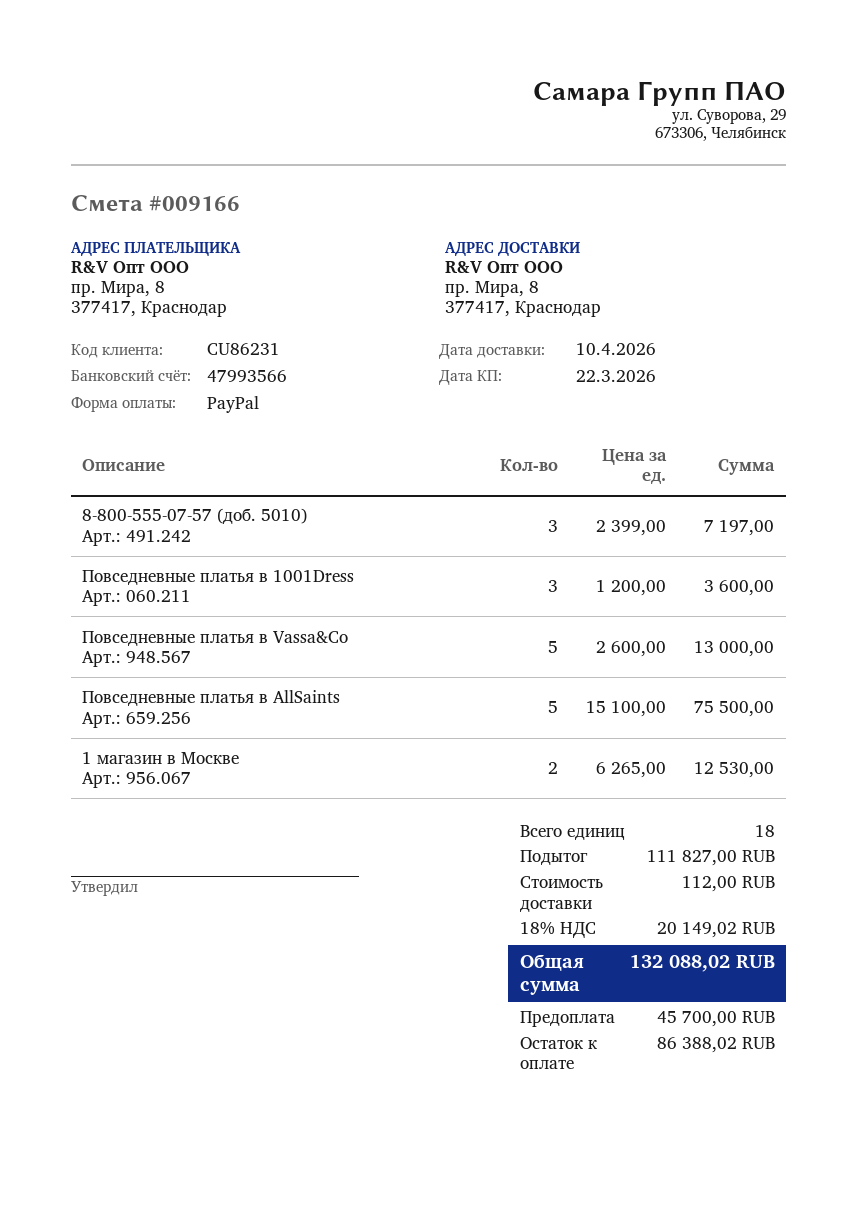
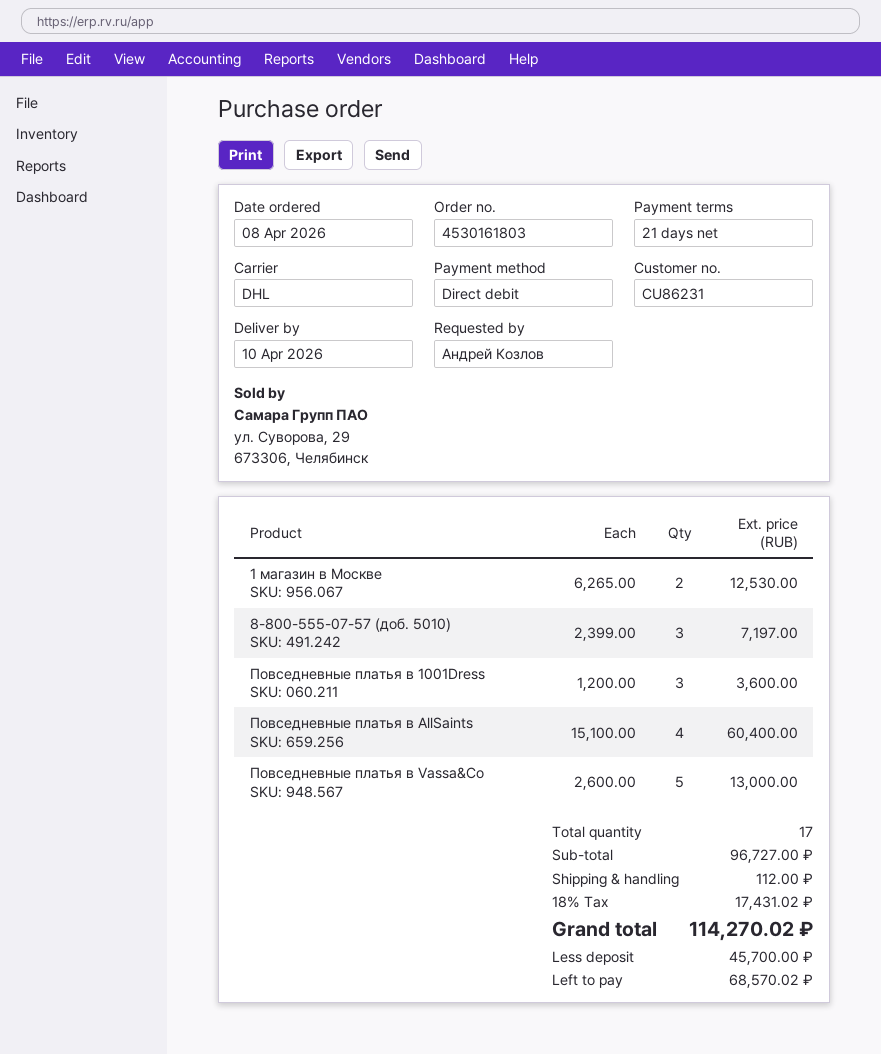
payment method: PayPal -> direct debit
Повседневные платья в AllSaints: 5 x 15100.00 = 75500.00 -> 4 x 15100.00 = 60400.00
total quantity: 18 -> 17
subtotal: 111827.00 -> 96727.00
tax: 18% = 20149.02 -> 18% = 17431.02
total: 132088.02 -> 114270.02
balance: 86388.02 -> 68570.02

